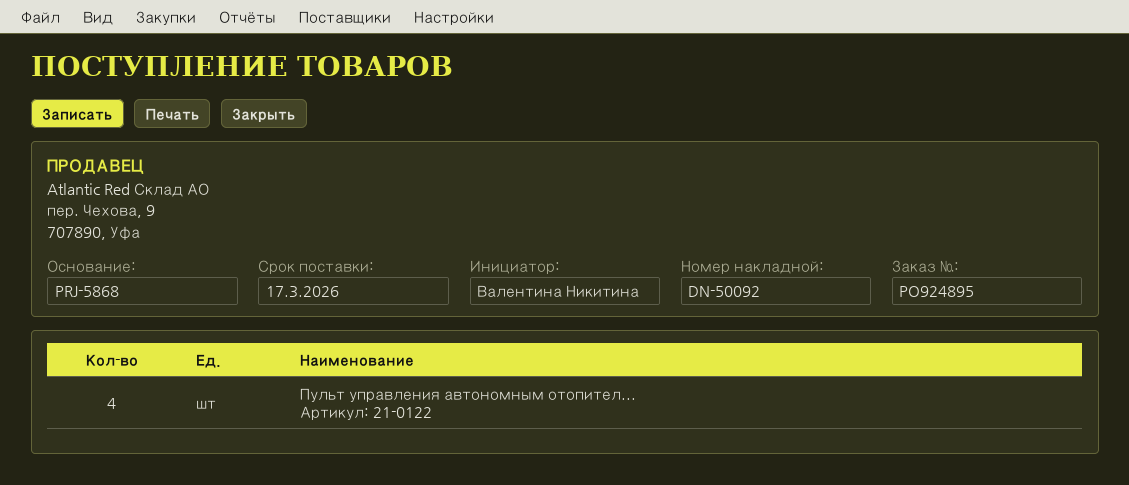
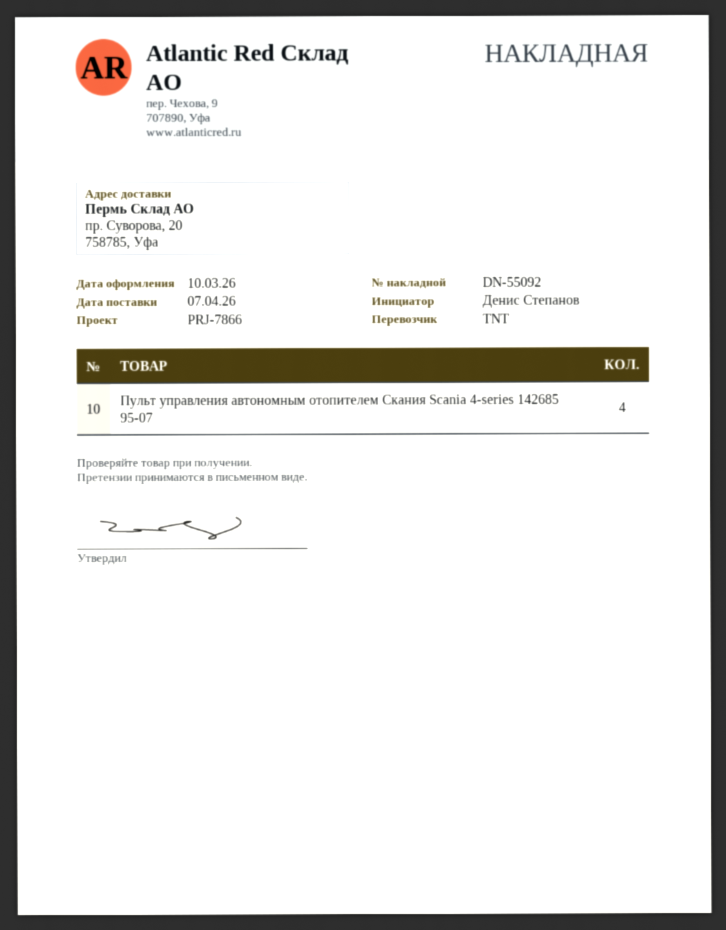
delivery note number: DN-50092 -> DN-55092
delivery date: 2026-03-17 -> 2026-04-07
reference: PRJ-5868 -> PRJ-7866
ordered by: Валентина Никитина -> Денис Степанов

